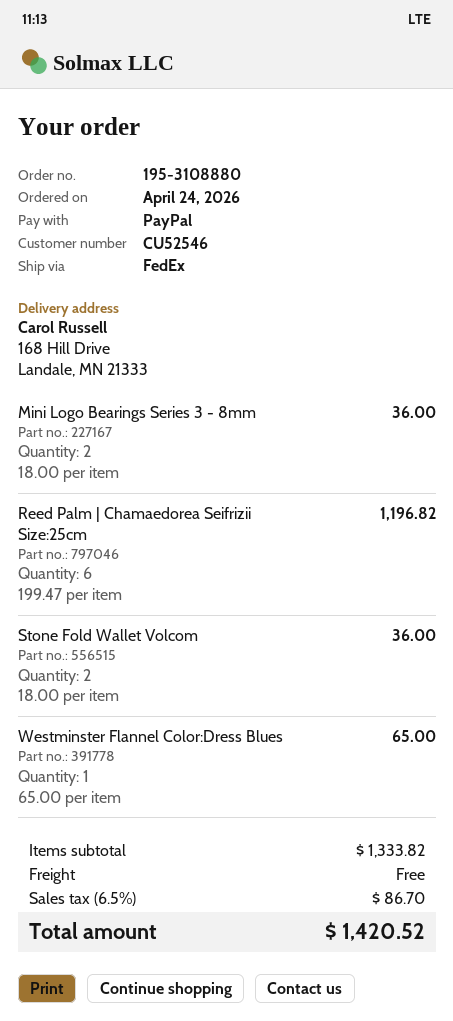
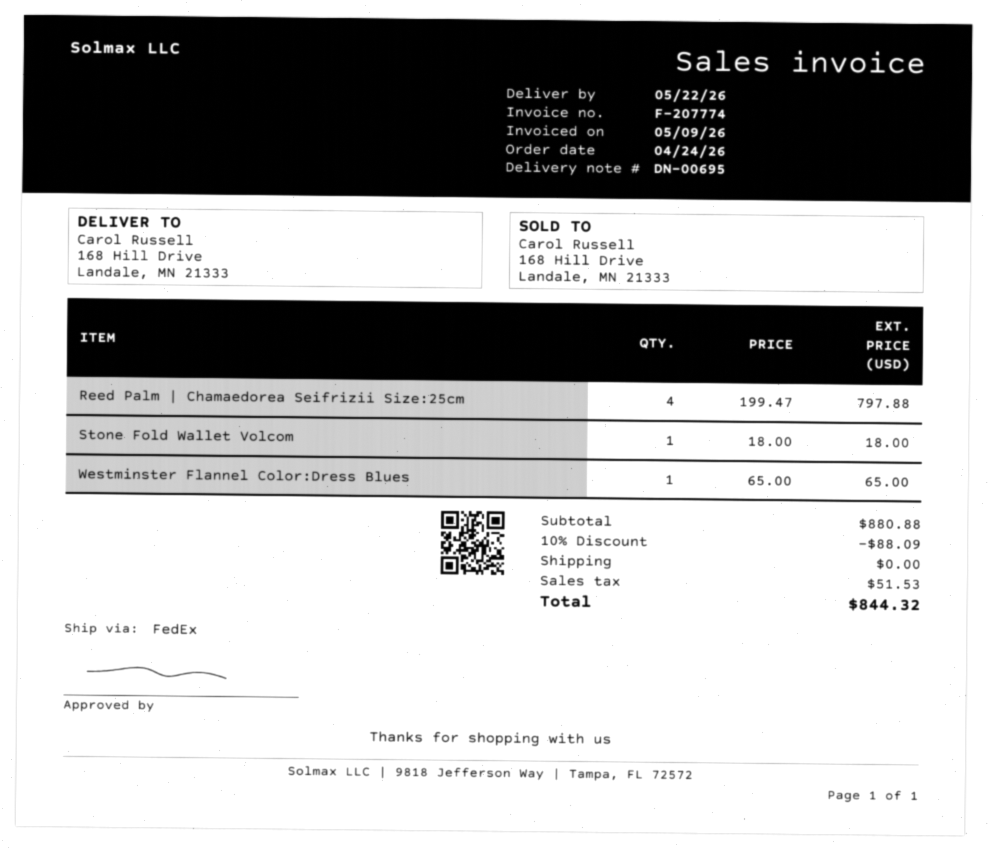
Mini Logo Bearings Series 3 - 8mm: 2 x 18.00 = 36.00 -> none
Reed Palm | Chamaedorea Seifrizii Size:25cm: 6 x 199.47 = 1196.82 -> 4 x 199.47 = 797.88
Stone Fold Wallet Volcom: 2 x 18.00 = 36.00 -> 1 x 18.00 = 18.00
subtotal: 1333.82 -> 880.88
discount: none -> 10% = 88.09
tax: 86.70 -> 51.53
total: 1420.52 -> 844.32

